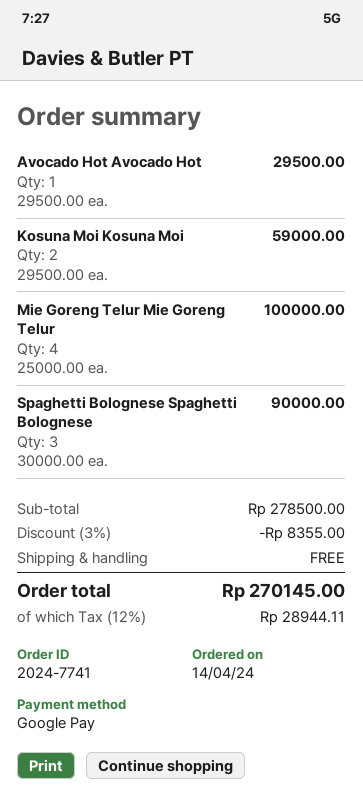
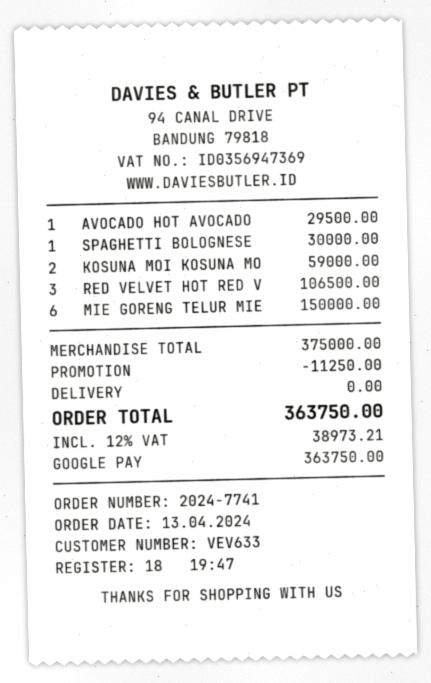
order date: 2024-04-14 -> 2024-04-13
Mie Goreng Telur Mie Goreng Telur: 4 for 100000.00 -> 6 for 150000.00
Spaghetti Bolognese Spaghetti Bolognese: 3 for 90000.00 -> 1 for 30000.00
RED VELVET HOT RED V: none -> 3 for 106500.00
subtotal: 278500.00 -> 375000.00
discount: 8355.00 -> 11250.00
tax: 12% = 28944.11 -> 12% = 38973.21
total: 270145.00 -> 363750.00

